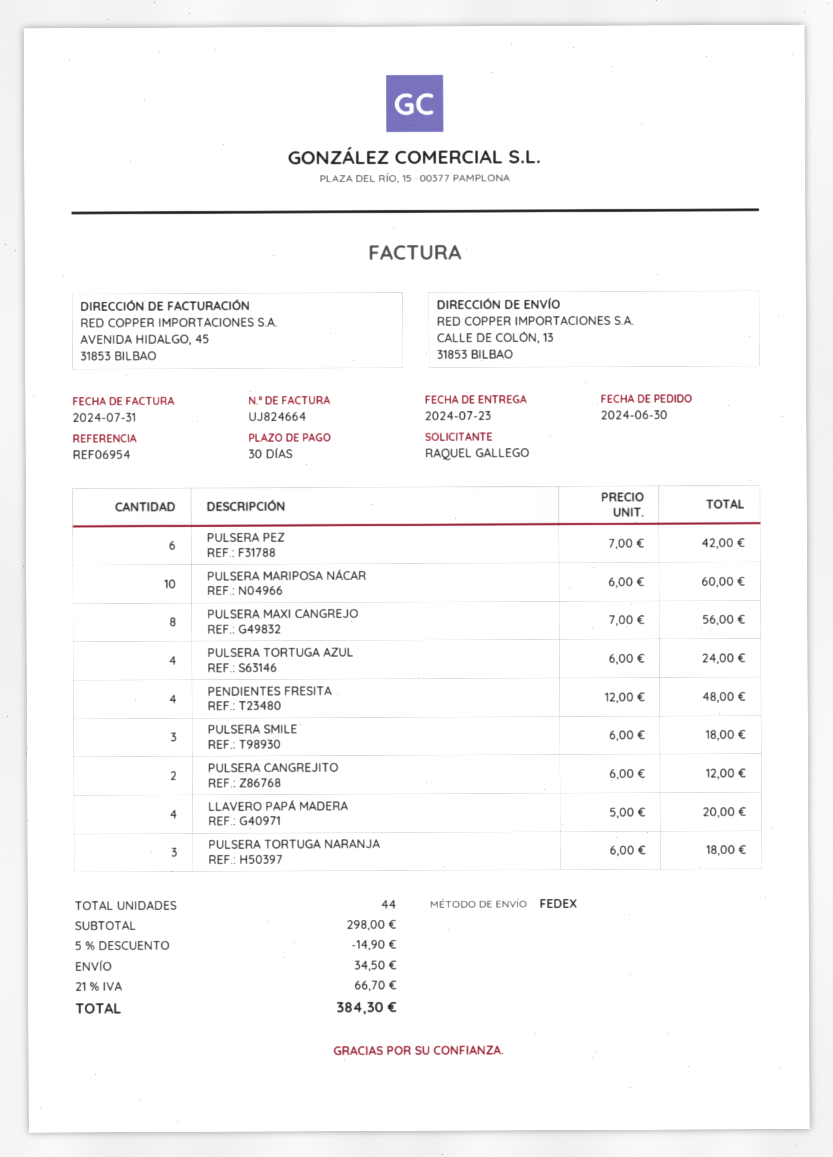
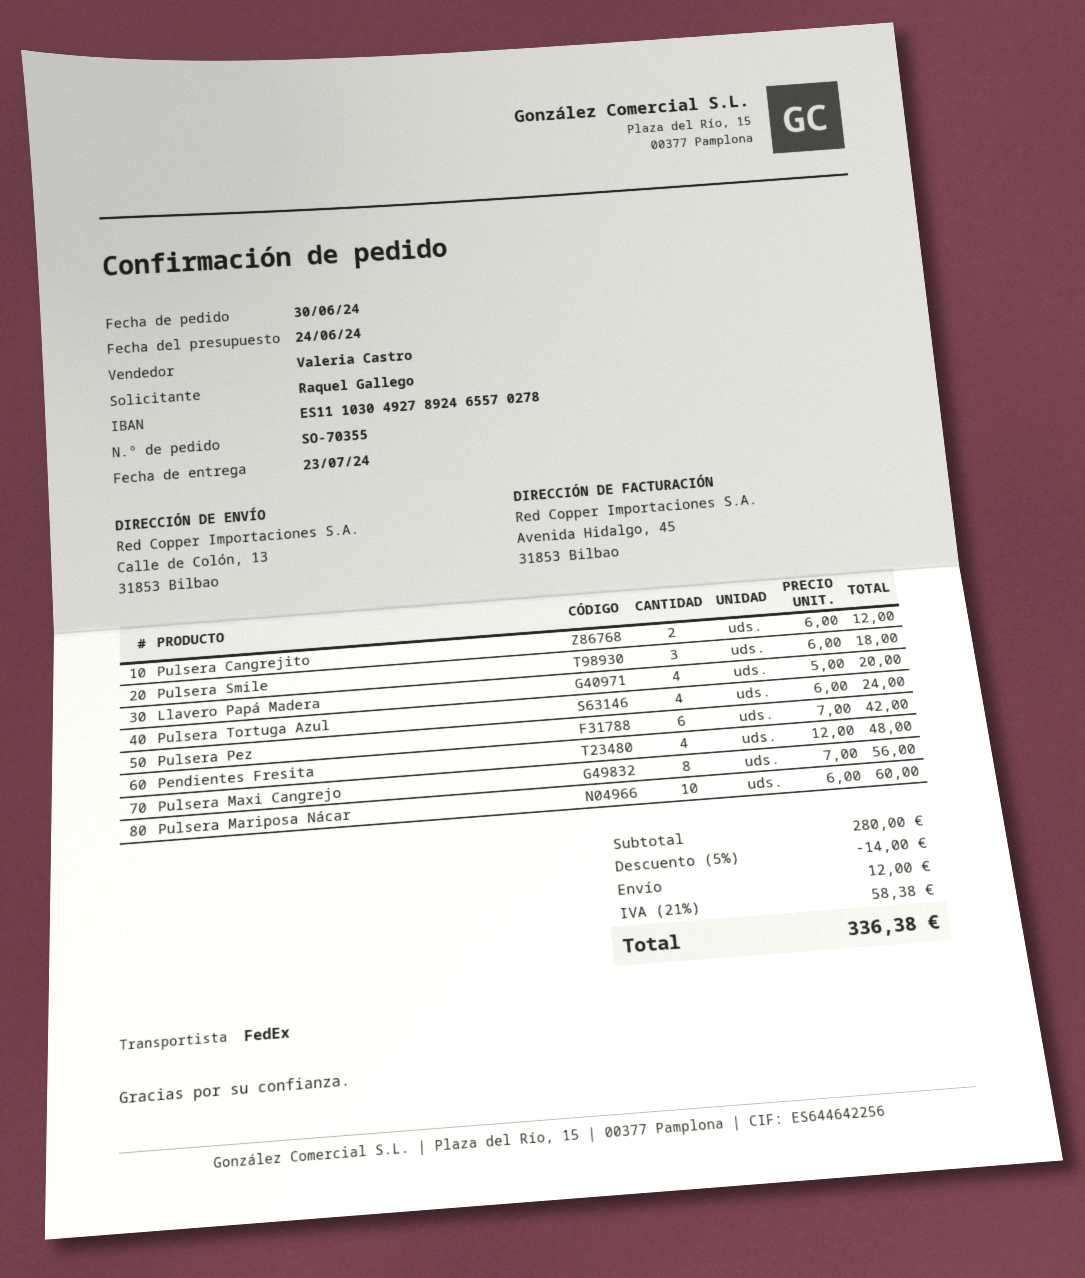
PULSERA TORTUGA NARANJA: 3 x 6.00 = 18.00 -> none
subtotal: 298.00 -> 280.00
discount: 5% = 14.90 -> 5% = 14.00
shipping: 34.50 -> 12.00
tax: 21% = 66.70 -> 21% = 58.38
total: 384.30 -> 336.38

